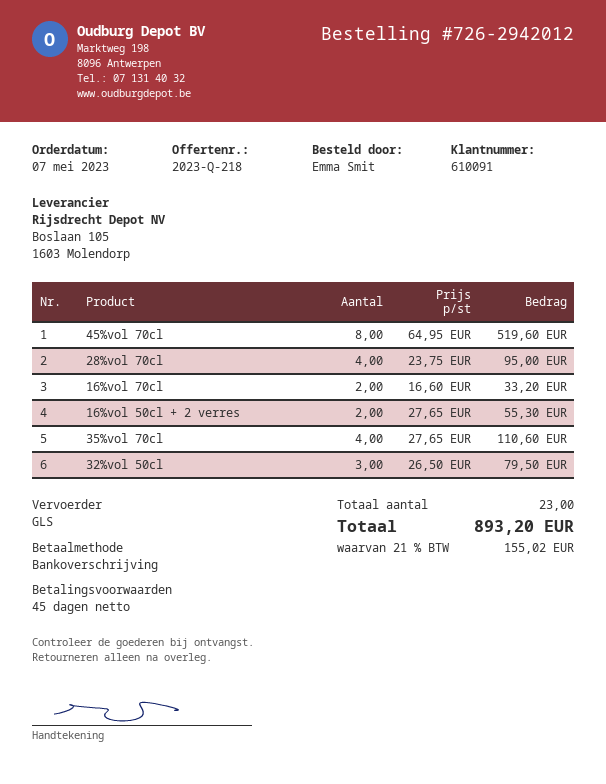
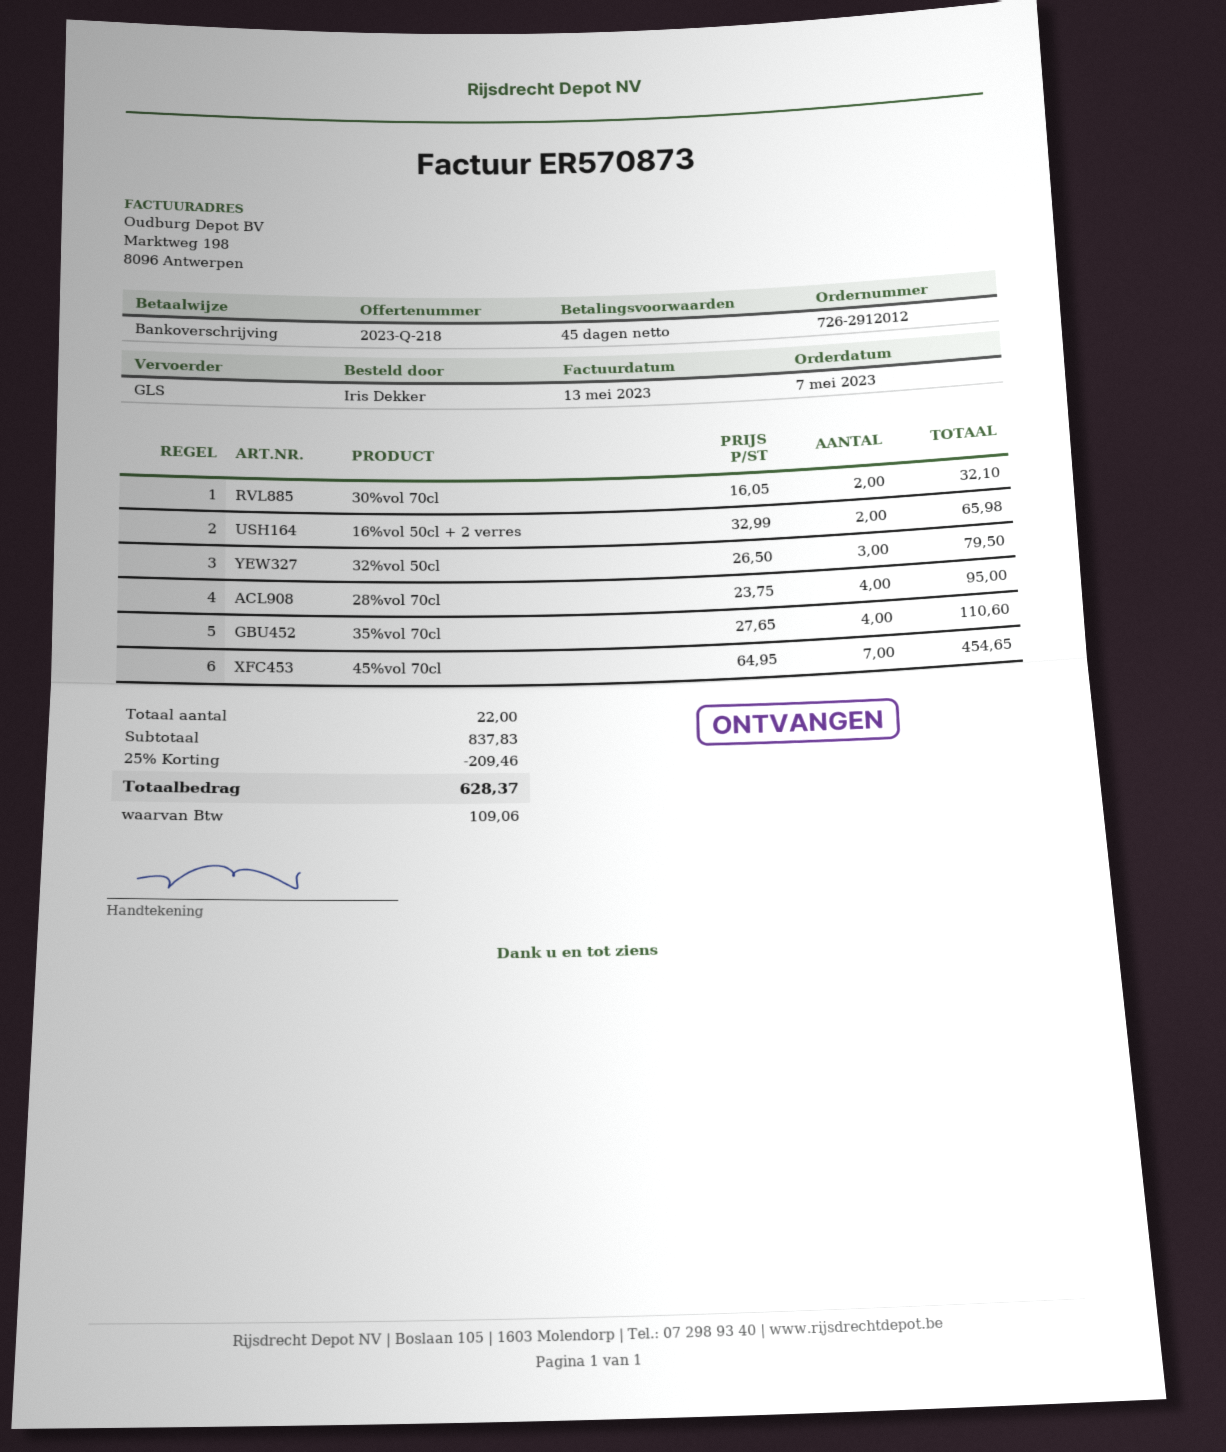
order number: 726-2942012 -> 726-2912012
ordered by: Emma Smit -> Iris Dekker
45%vol 70cl: 8 x 64.95 = 519.60 -> 7 x 64.95 = 454.65
16%vol 70cl: 2 x 16.60 = 33.20 -> none
16%vol 50cl + 2 verres: 2 x 27.65 = 55.30 -> 2 x 32.99 = 65.98
30%vol 70cl: none -> 2 x 16.05 = 32.10
total quantity: 23 -> 22
discount: none -> 25% = 209.46
tax: 155.02 -> 109.06
total: 893.20 -> 628.37

